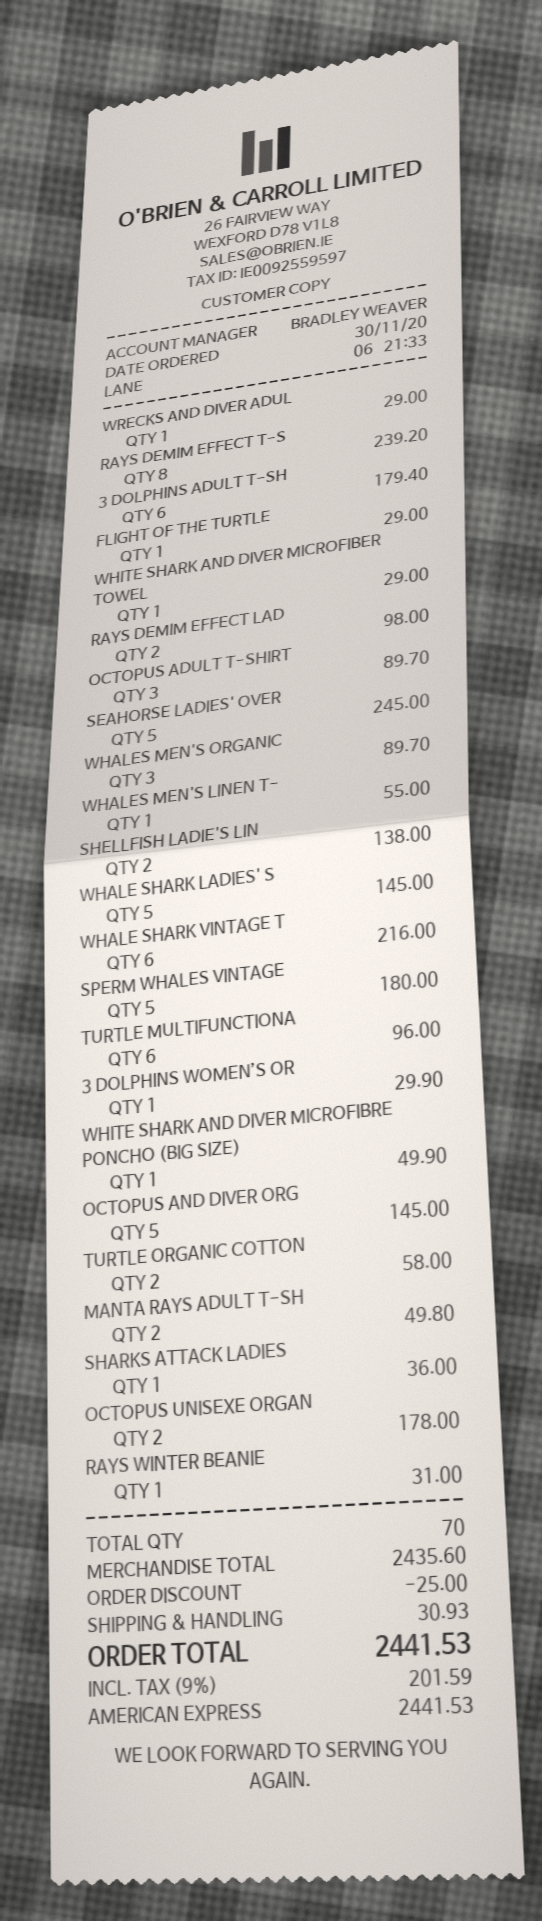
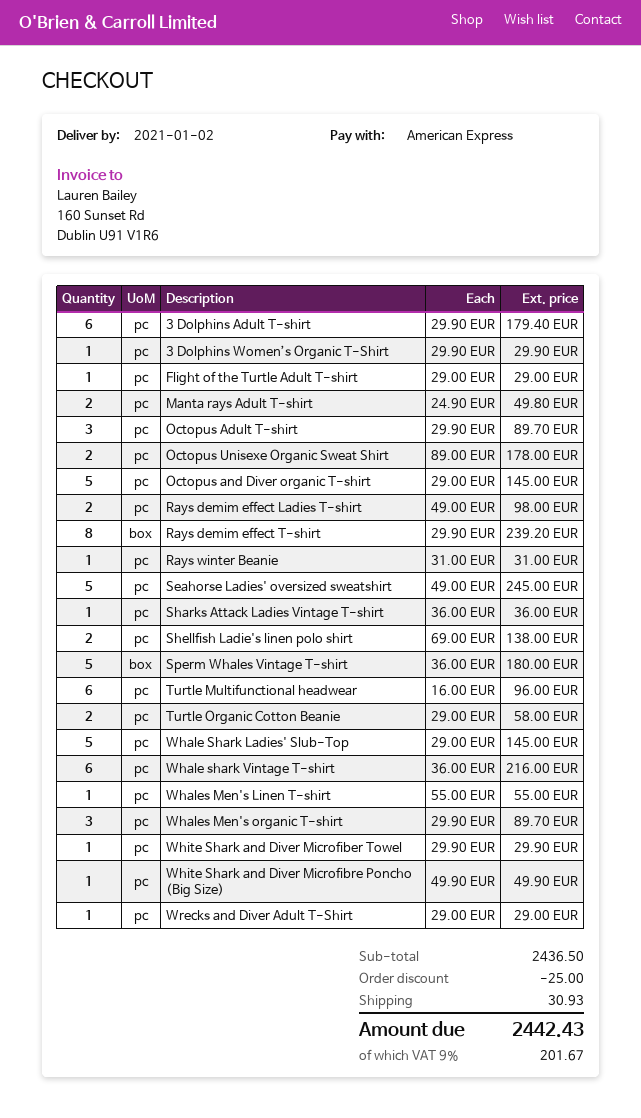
WHITE SHARK AND DIVER MICROFIBER TOWEL: 1 for 29.00 -> 1 for 29.90
subtotal: 2435.60 -> 2436.50
tax: 9% = 201.59 -> 9% = 201.67
total: 2441.53 -> 2442.43

